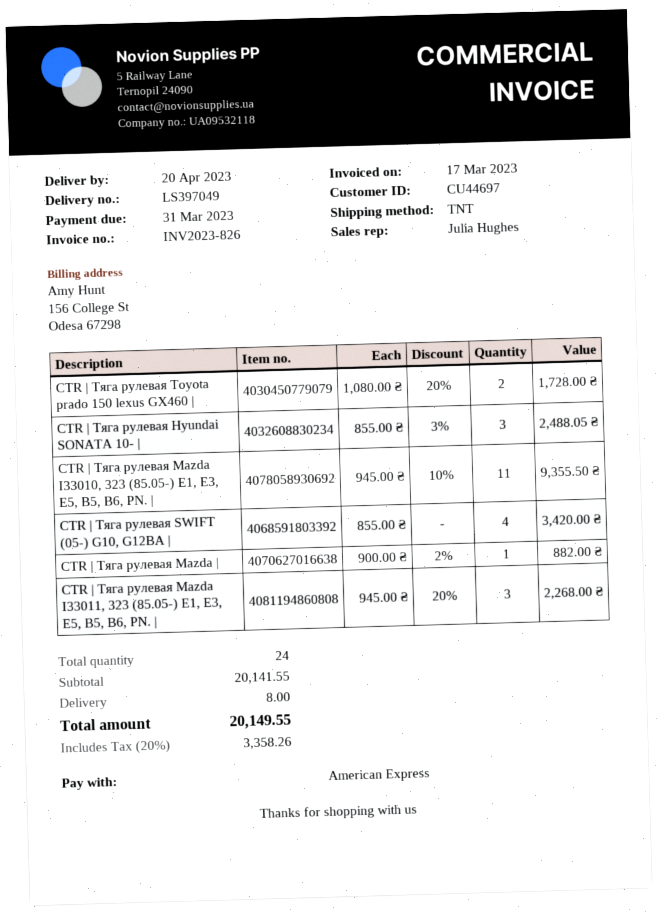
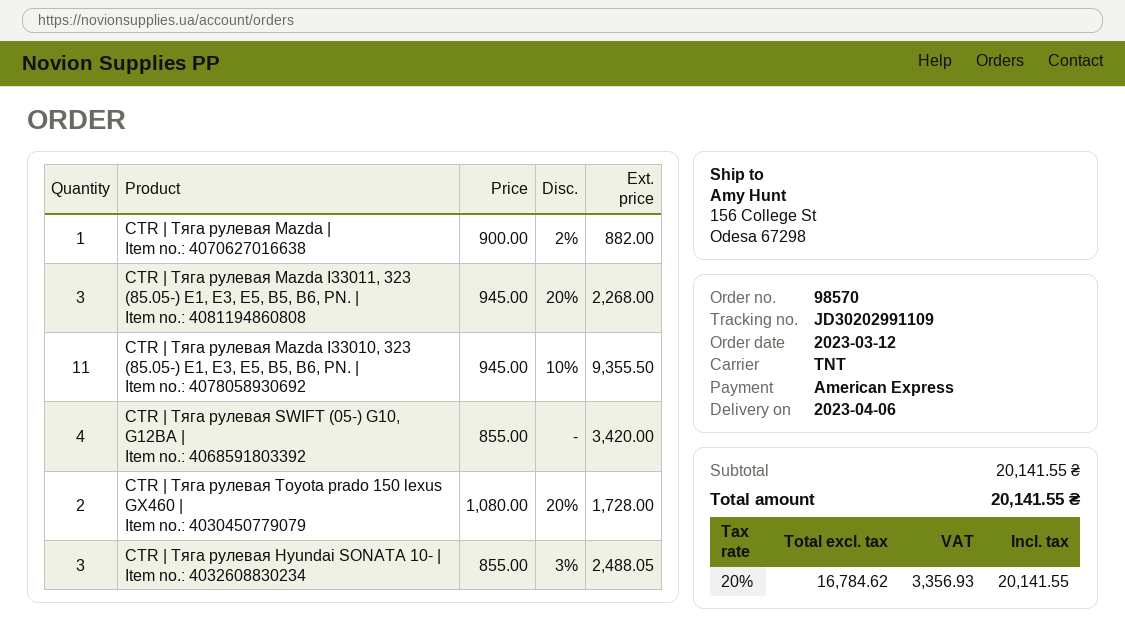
delivery date: 2023-04-20 -> 2023-04-06
shipping: 8.00 -> none
tax: 20% = 3358.26 -> 20% = 3356.93
total: 20149.55 -> 20141.55

